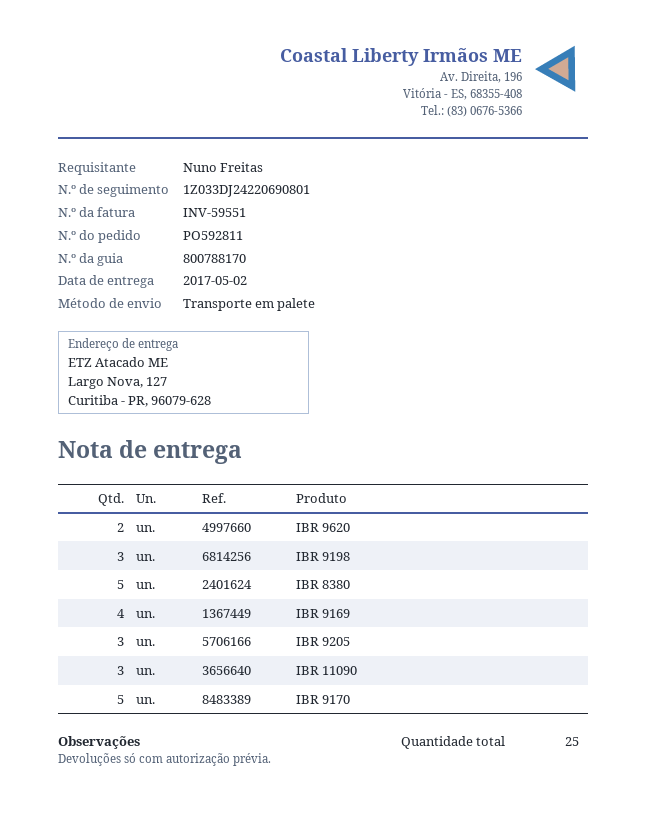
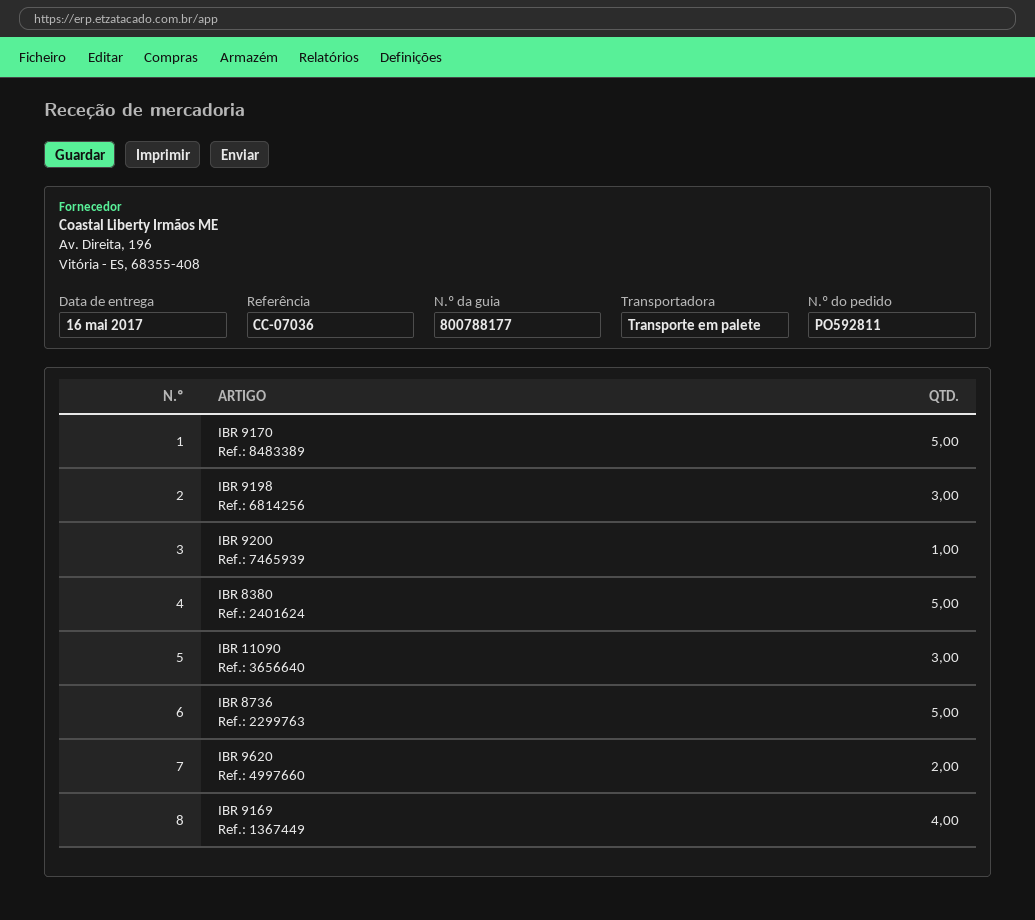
delivery note number: 800788170 -> 800788177
delivery date: 2017-05-02 -> 2017-05-16
IBR 9205: 3 -> none
IBR 9200: none -> 1
IBR 8736: none -> 5

